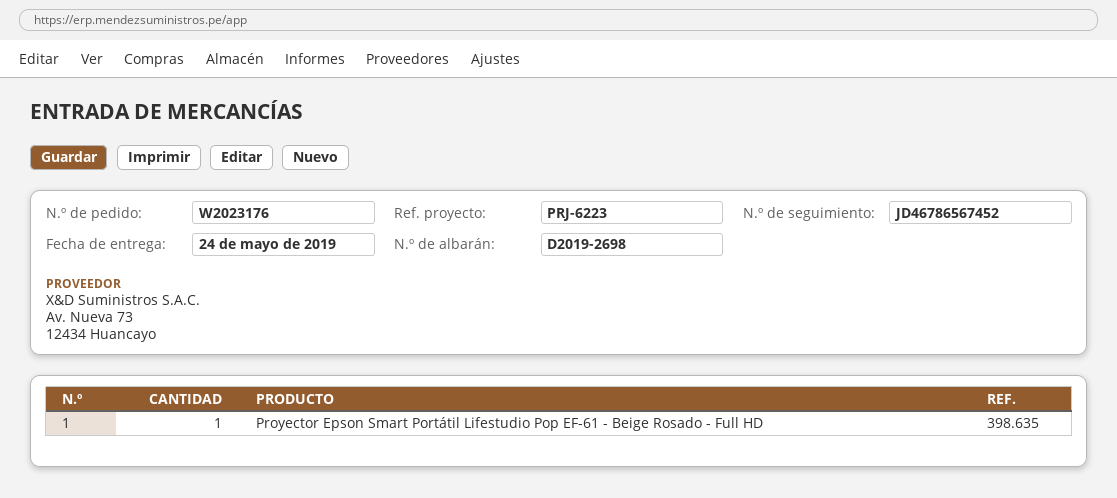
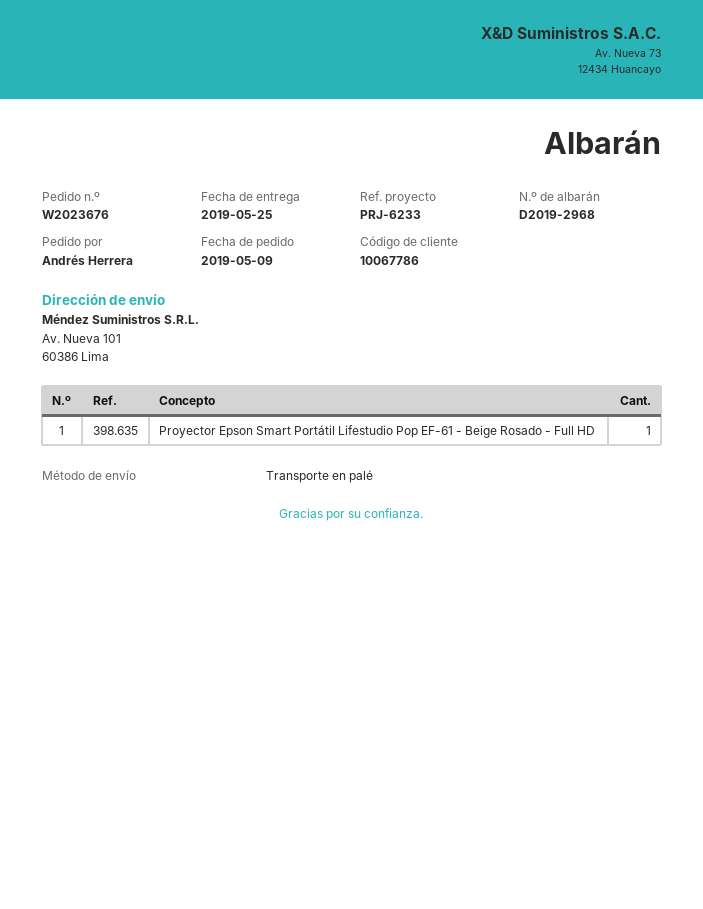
order number: W2023176 -> W2023676
delivery note number: D2019-2698 -> D2019-2968
delivery date: 2019-05-24 -> 2019-05-25
reference: PRJ-6223 -> PRJ-6233

